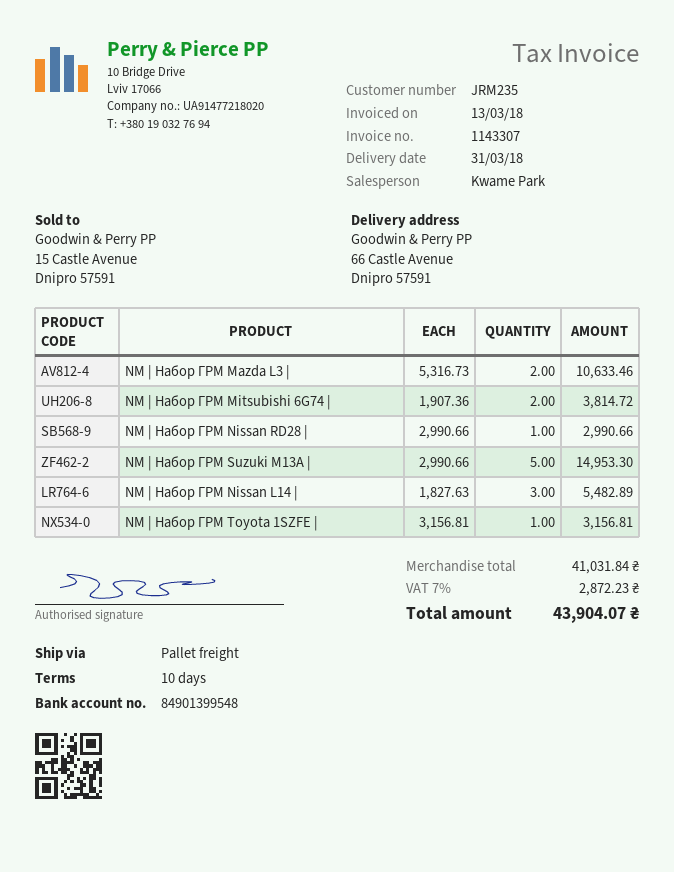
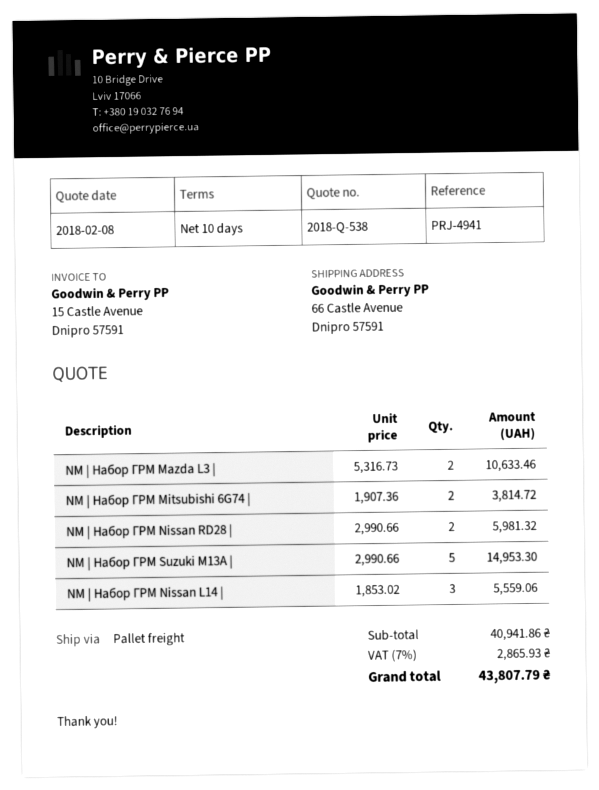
NM | Набор ГРМ Nissan RD28 |: 1 x 2990.66 = 2990.66 -> 2 x 2990.66 = 5981.32
NM | Набор ГРМ Nissan L14 |: 3 x 1827.63 = 5482.89 -> 3 x 1853.02 = 5559.06
NM | Набор ГРМ Toyota 1SZFE |: 1 x 3156.81 = 3156.81 -> none
subtotal: 41031.84 -> 40941.86
tax: 7% = 2872.23 -> 7% = 2865.93
total: 43904.07 -> 43807.79

